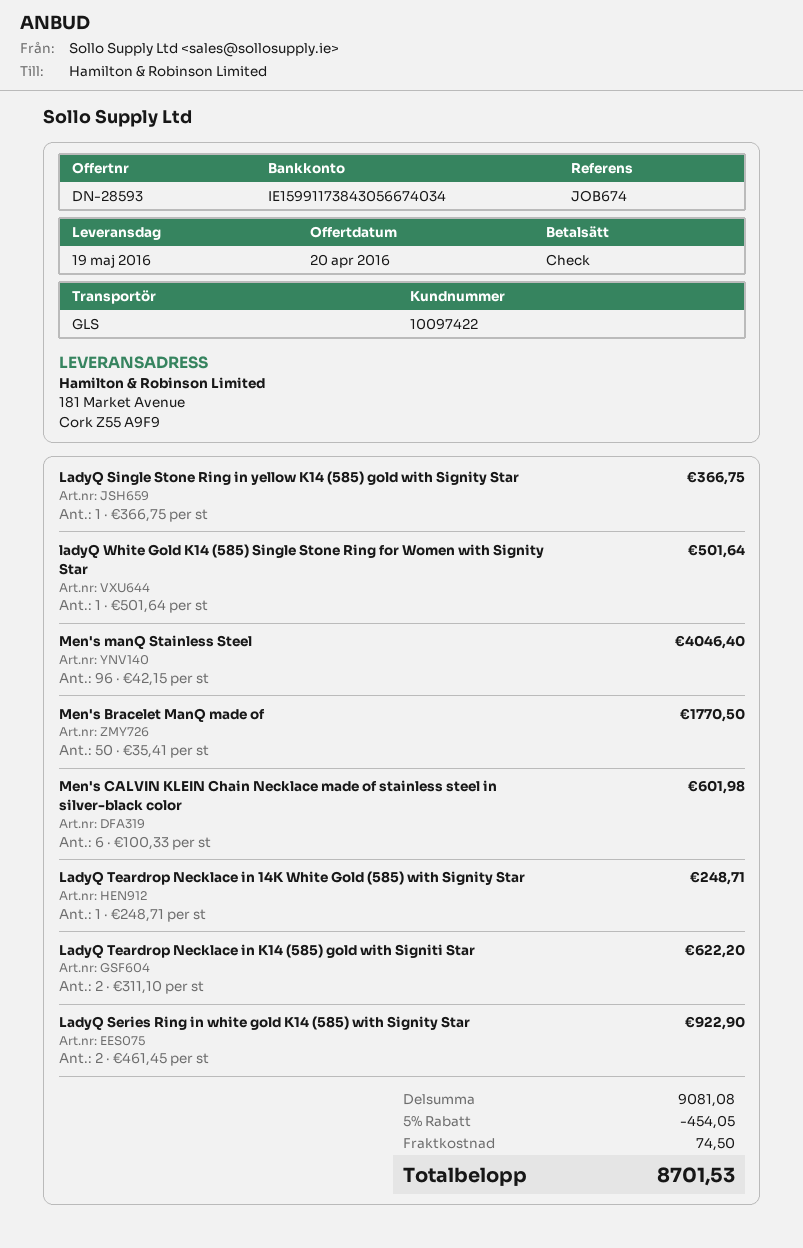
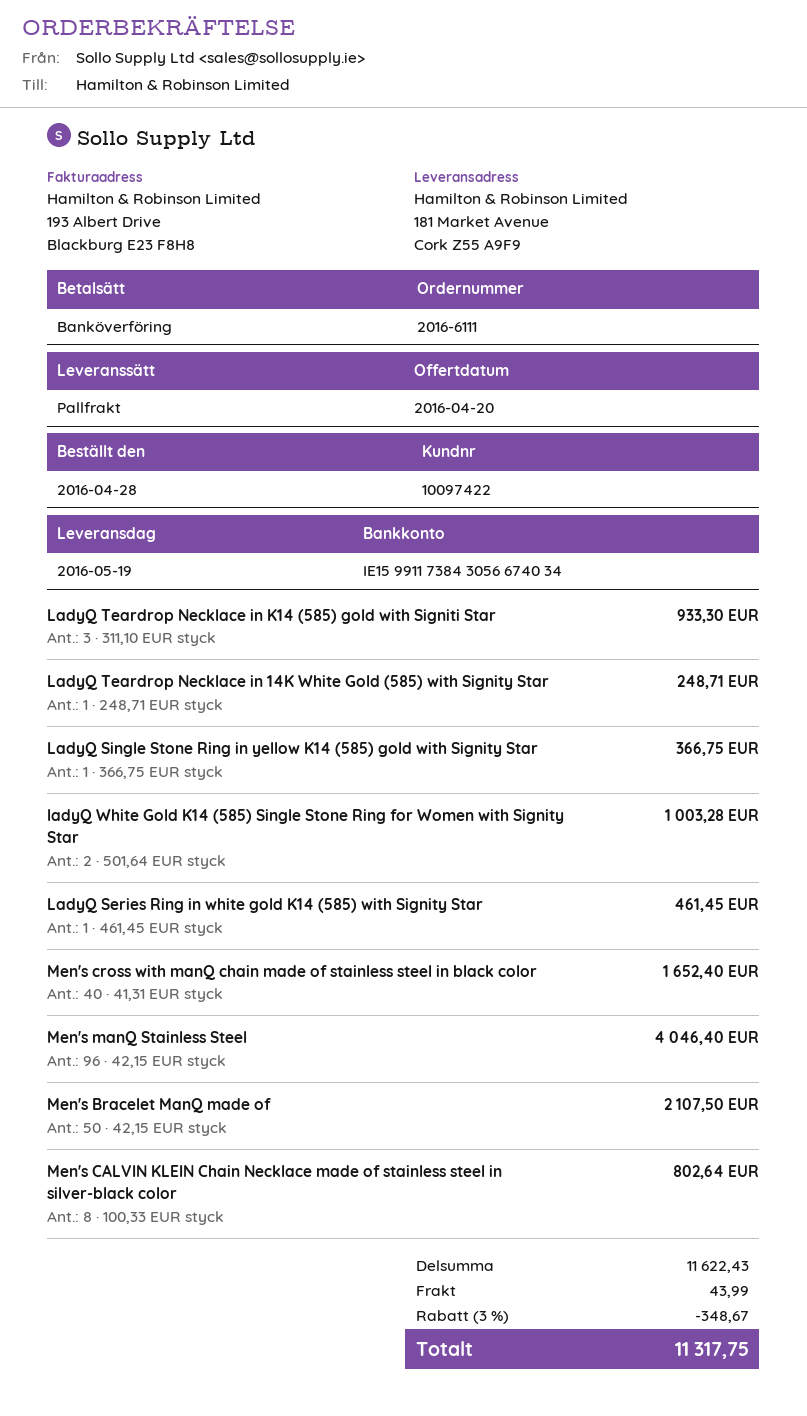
payment method: cheque -> bank transfer
shipping method: GLS -> pallet freight
ladyQ White Gold K14 (585) Single Stone Ring for Women with Signity Star: 1 x 501.64 = 501.64 -> 2 x 501.64 = 1003.28
Men's Bracelet ManQ made of: 50 x 35.41 = 1770.50 -> 50 x 42.15 = 2107.50
Men's CALVIN KLEIN Chain Necklace made of stainless steel in silver-black color: 6 x 100.33 = 601.98 -> 8 x 100.33 = 802.64
LadyQ Teardrop Necklace in K14 (585) gold with Signiti Star: 2 x 311.10 = 622.20 -> 3 x 311.10 = 933.30
LadyQ Series Ring in white gold K14 (585) with Signity Star: 2 x 461.45 = 922.90 -> 1 x 461.45 = 461.45
Men's cross with manQ chain made of stainless steel in black color: none -> 40 x 41.31 = 1652.40
subtotal: 9081.08 -> 11622.43
discount: 5% = 454.05 -> 3% = 348.67
shipping: 74.50 -> 43.99
total: 8701.53 -> 11317.75

